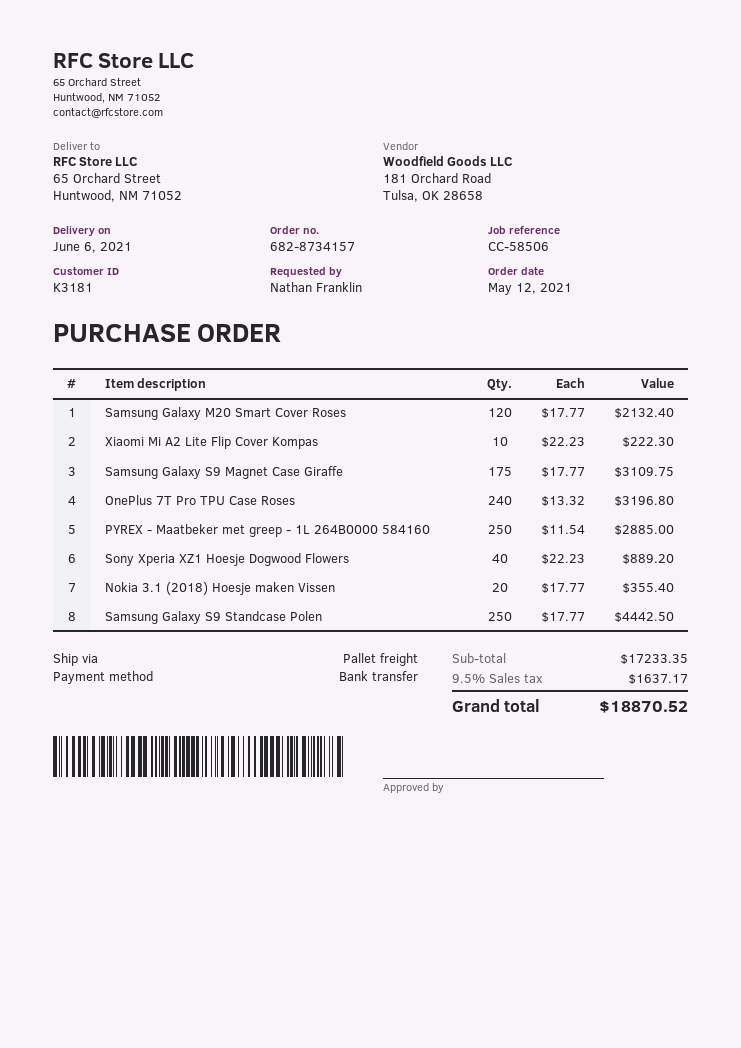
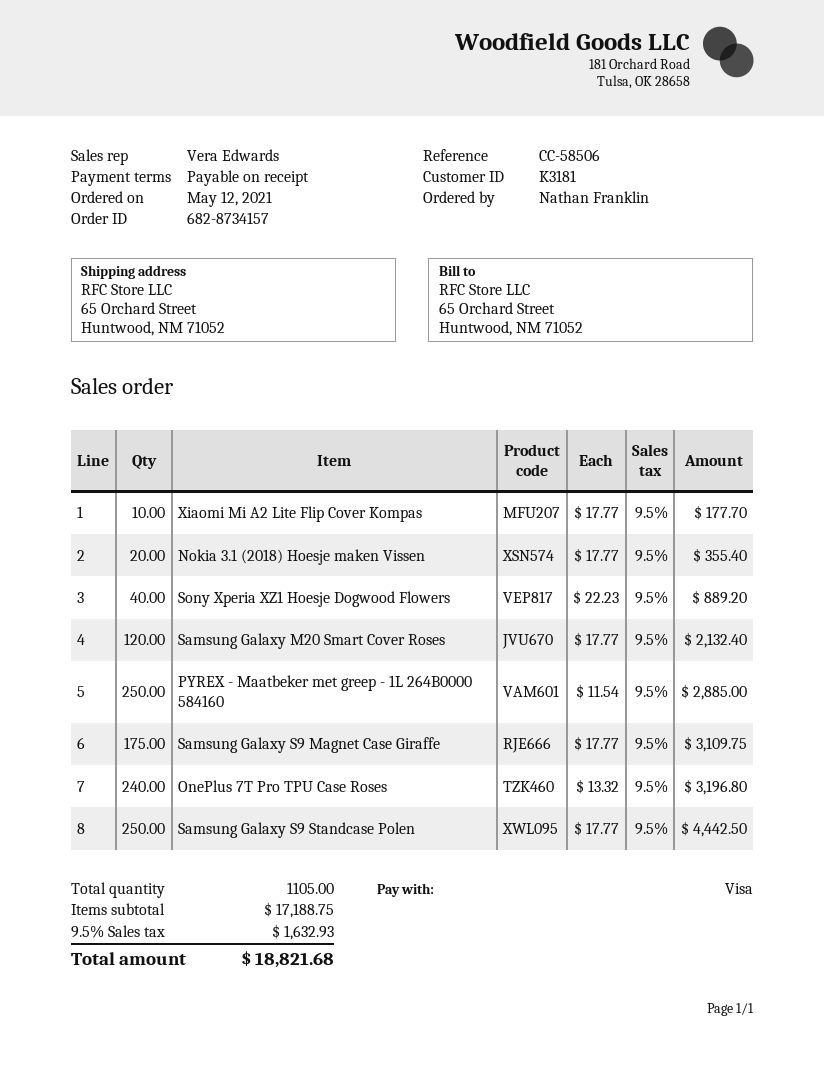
payment method: bank transfer -> Visa
Xiaomi Mi A2 Lite Flip Cover Kompas: 10 x 22.23 = 222.30 -> 10 x 17.77 = 177.70
subtotal: 17233.35 -> 17188.75
tax: 9.5% = 1637.17 -> 9.5% = 1632.93
total: 18870.52 -> 18821.68

